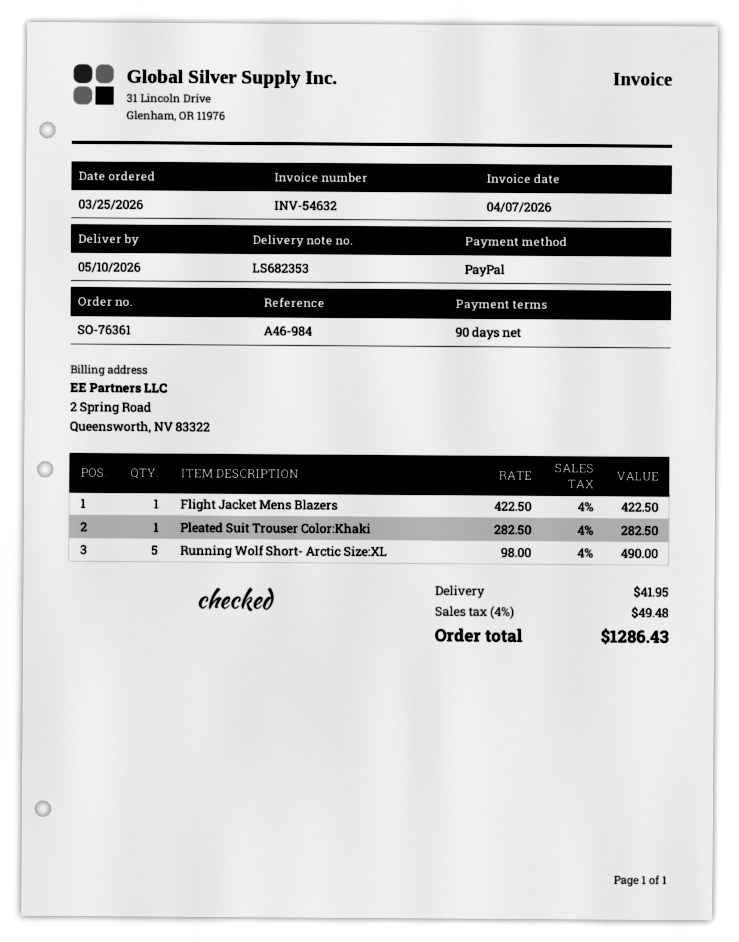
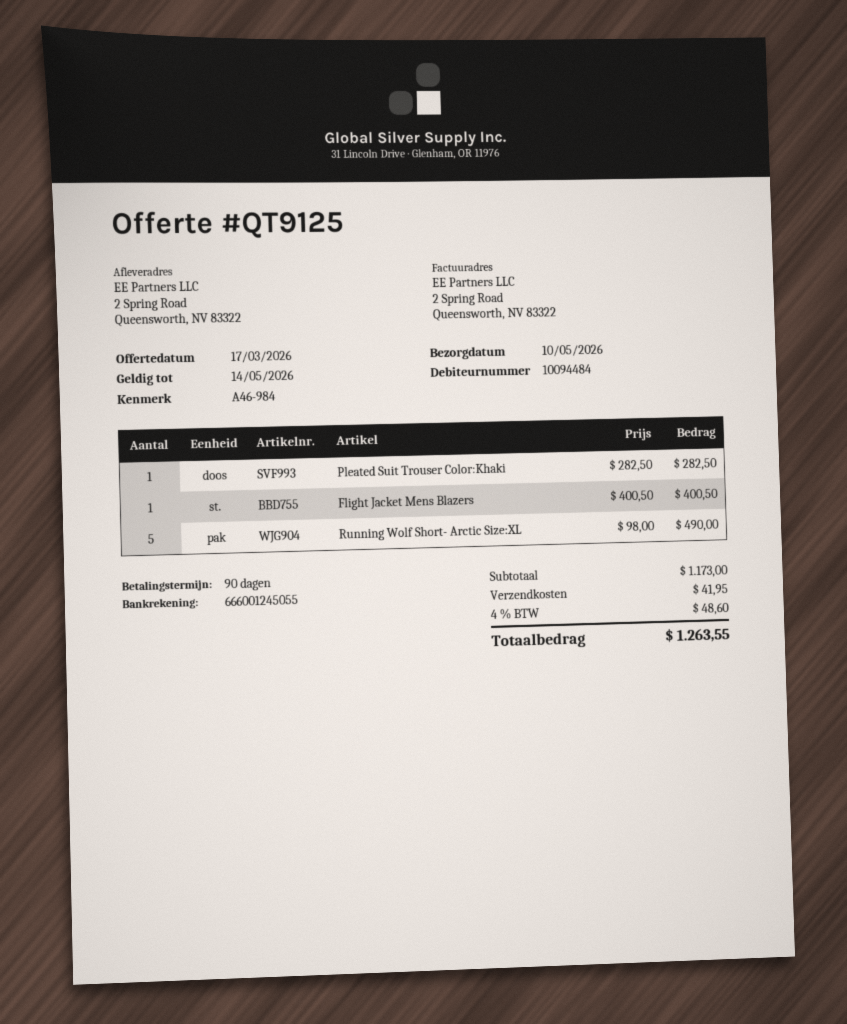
Flight Jacket Mens Blazers: 1 x 422.50 = 422.50 -> 1 x 400.50 = 400.50
tax: 4% = 49.48 -> 4% = 48.60
total: 1286.43 -> 1263.55

